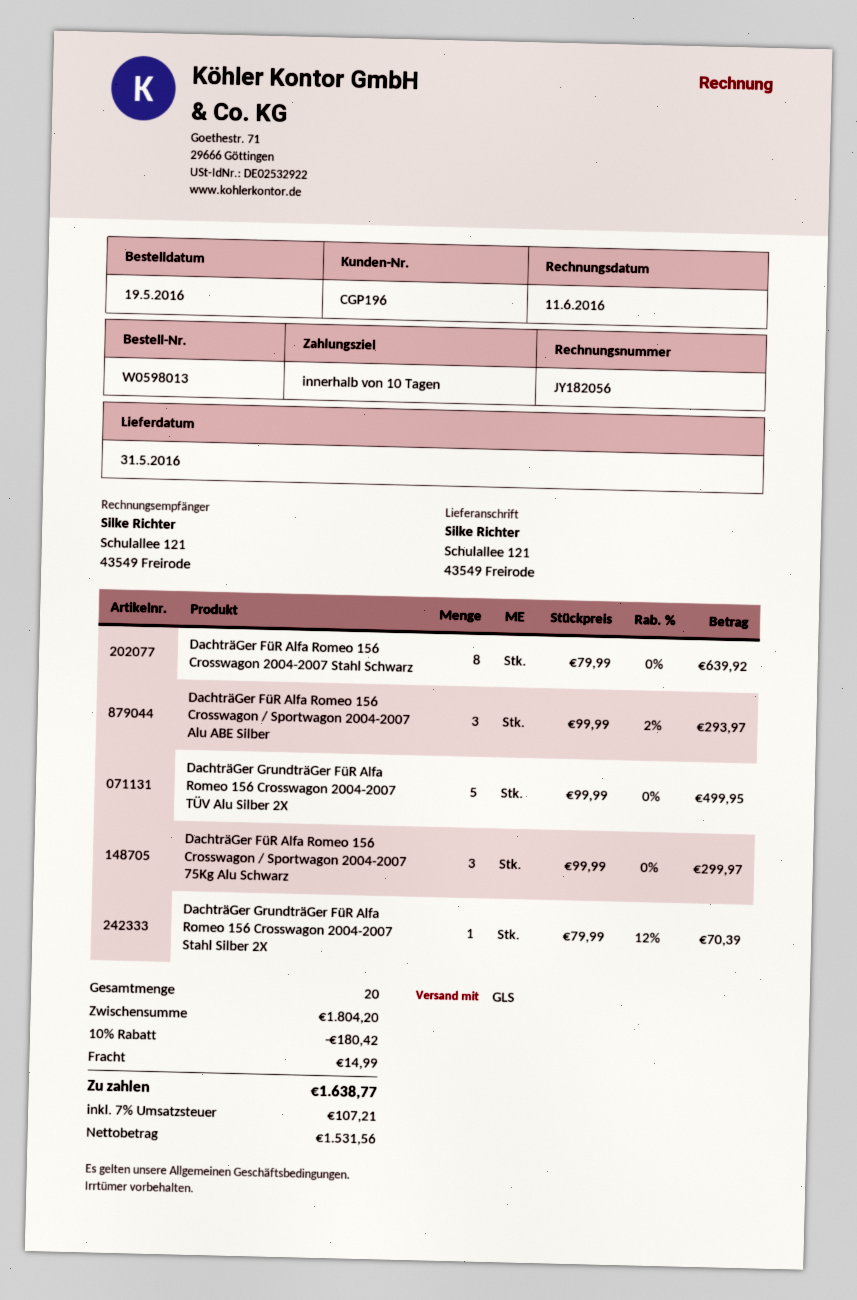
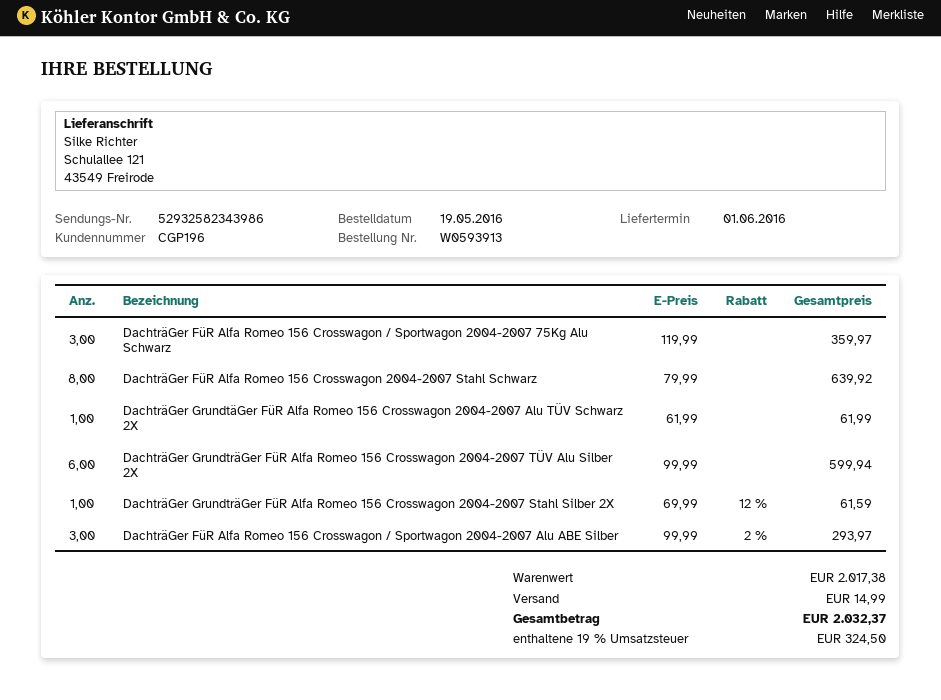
order number: W0598013 -> W0593913
delivery date: 2016-05-31 -> 2016-06-01
DachträGer GrundträGer FüR Alfa Romeo 156 Crosswagon 2004-2007 TÜV Alu Silber 2X: 5 x 99.99 = 499.95 -> 6 x 99.99 = 599.94
DachträGer FüR Alfa Romeo 156 Crosswagon / Sportwagon 2004-2007 75Kg Alu Schwarz: 3 x 99.99 = 299.97 -> 3 x 119.99 = 359.97
DachträGer GrundträGer FüR Alfa Romeo 156 Crosswagon 2004-2007 Stahl Silber 2X: 1 x 79.99 - 12% = 70.39 -> 1 x 69.99 - 12% = 61.59
DachträGer GrundtäGer FüR Alfa Romeo 156 Crosswagon 2004-2007 Alu TÜV Schwarz 2X: none -> 1 x 61.99 = 61.99
subtotal: 1804.20 -> 2017.38
discount: 10% = 180.42 -> none
tax: 7% = 107.21 -> 19% = 324.50
total: 1638.77 -> 2032.37

